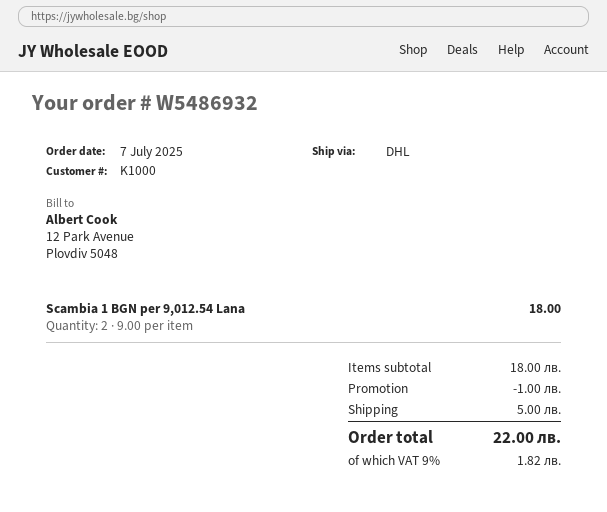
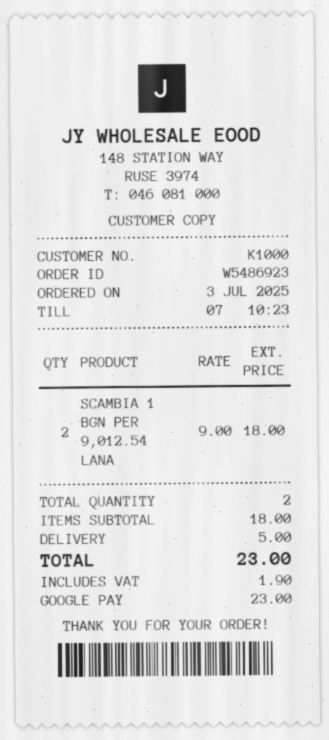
order number: W5486932 -> W5486923
order date: 2025-07-07 -> 2025-07-03
discount: 1.00 -> none
tax: 1.82 -> 1.90
total: 22.00 -> 23.00

